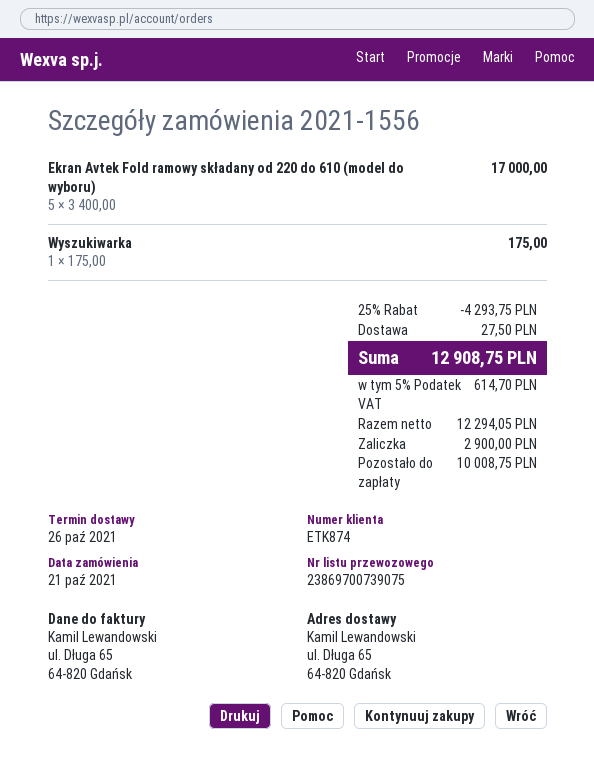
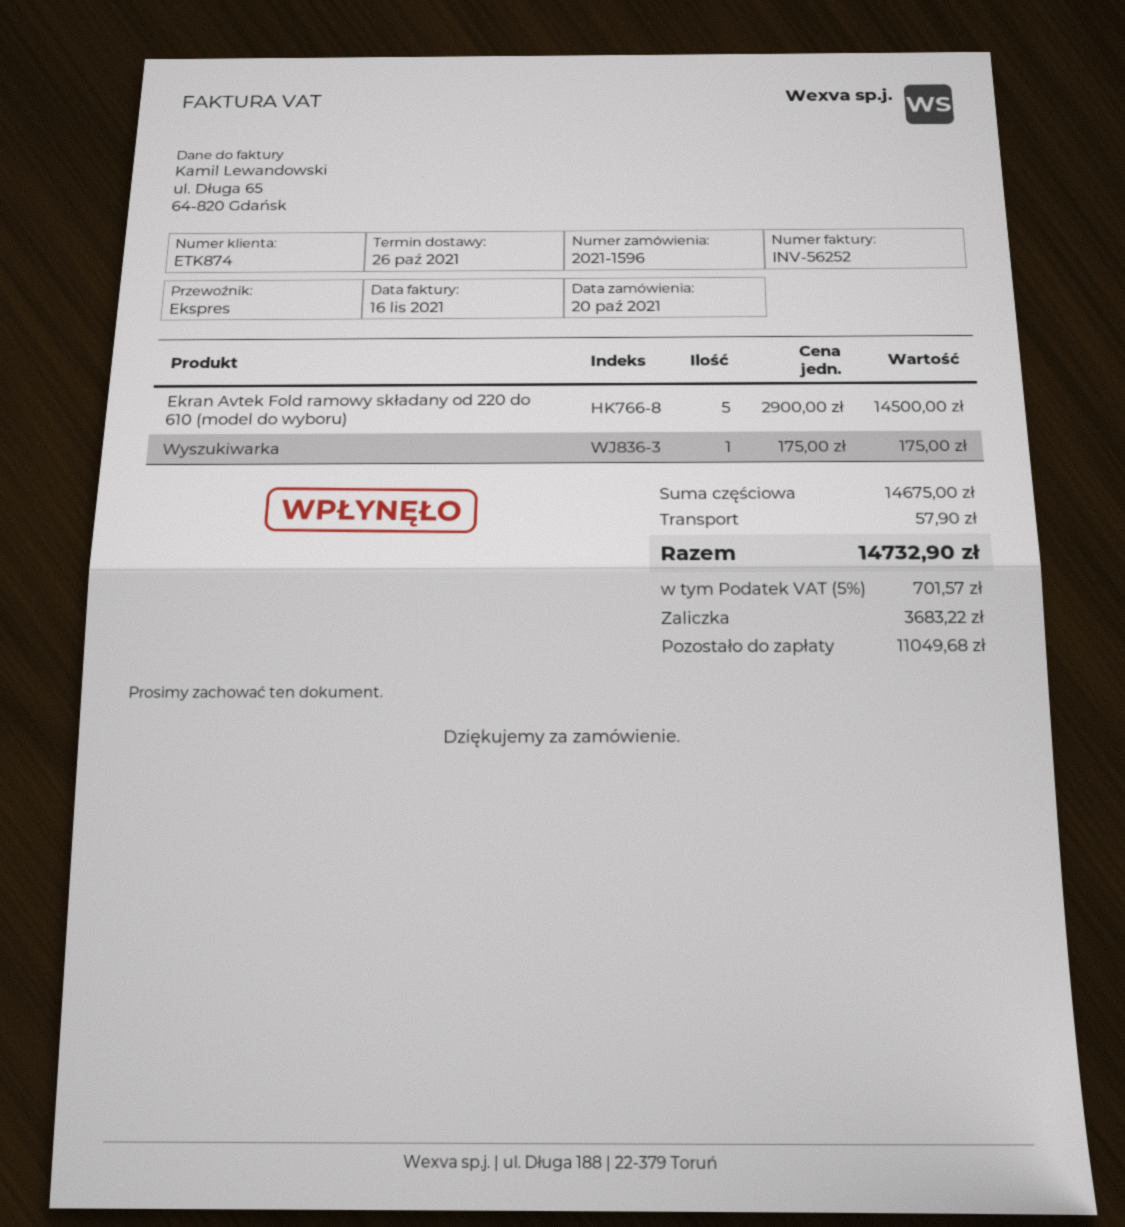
order number: 2021-1556 -> 2021-1596
order date: 2021-10-21 -> 2021-10-20
Ekran Avtek Fold ramowy składany od 220 do 610 (model do wyboru): 5 x 3400.00 = 17000.00 -> 5 x 2900.00 = 14500.00
discount: 25% = 4293.75 -> none
shipping: 27.50 -> 57.90
tax: 5% = 614.70 -> 5% = 701.57
total: 12908.75 -> 14732.90
deposit: 2900.00 -> 3683.22
balance: 10008.75 -> 11049.68

